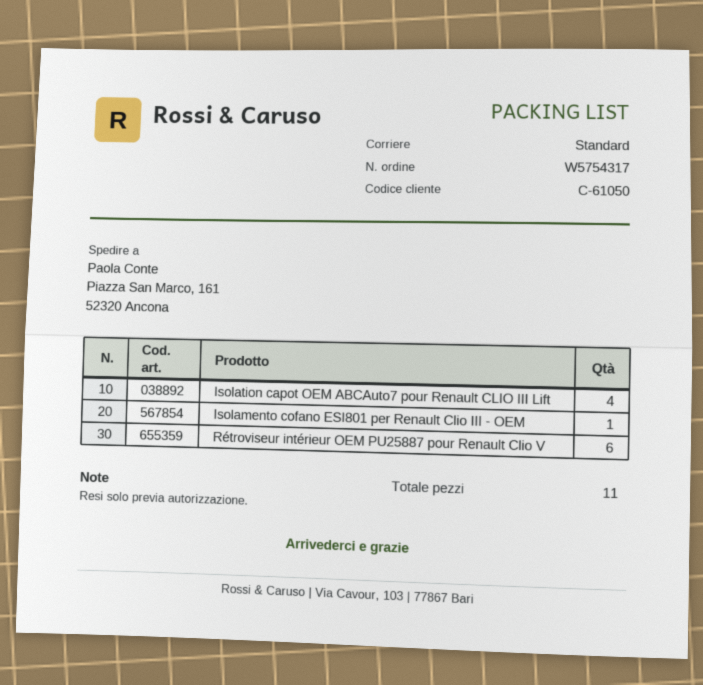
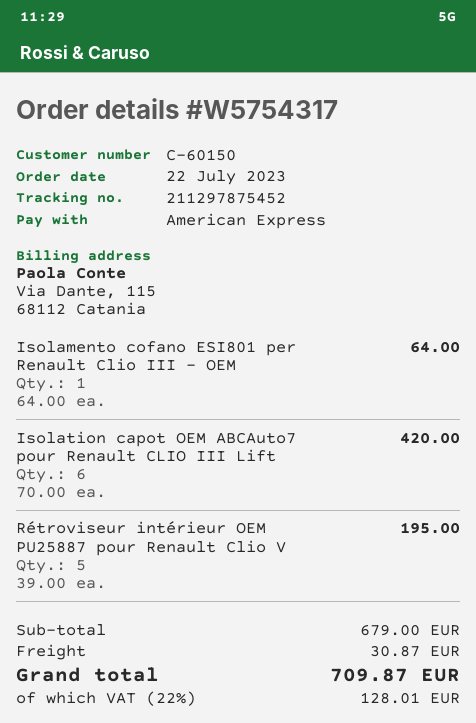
customer number: C-61050 -> C-60150
Isolation capot OEM ABCAuto7 pour Renault CLIO III Lift: 4 -> 6
Rétroviseur intérieur OEM PU25887 pour Renault Clio V: 6 -> 5

